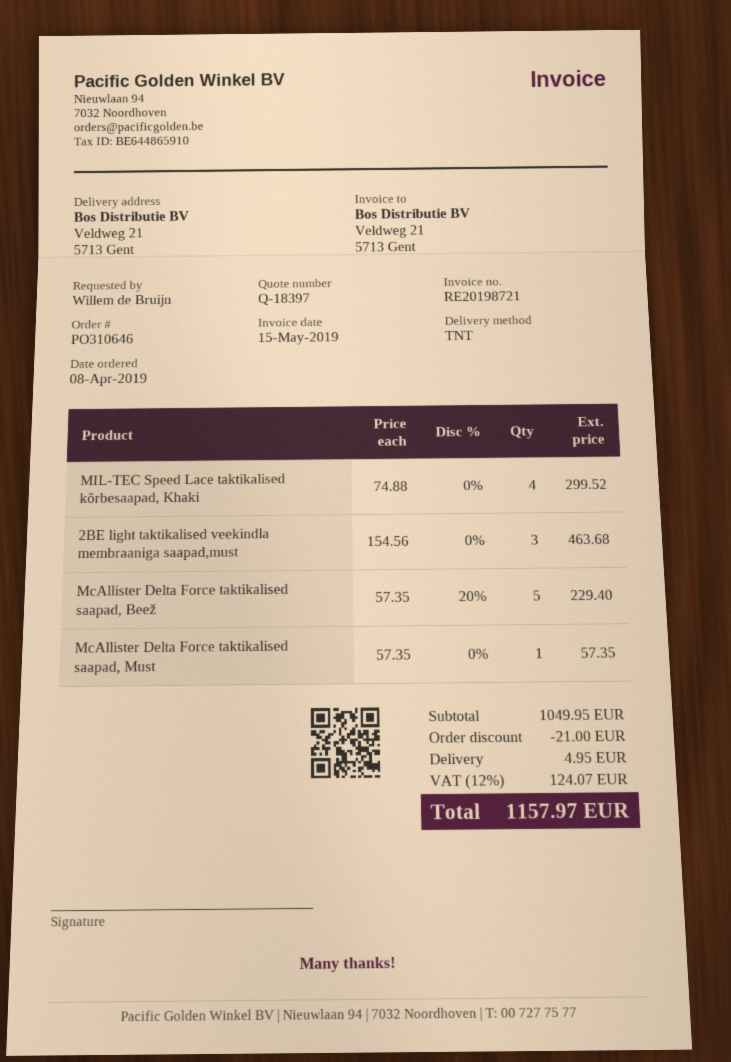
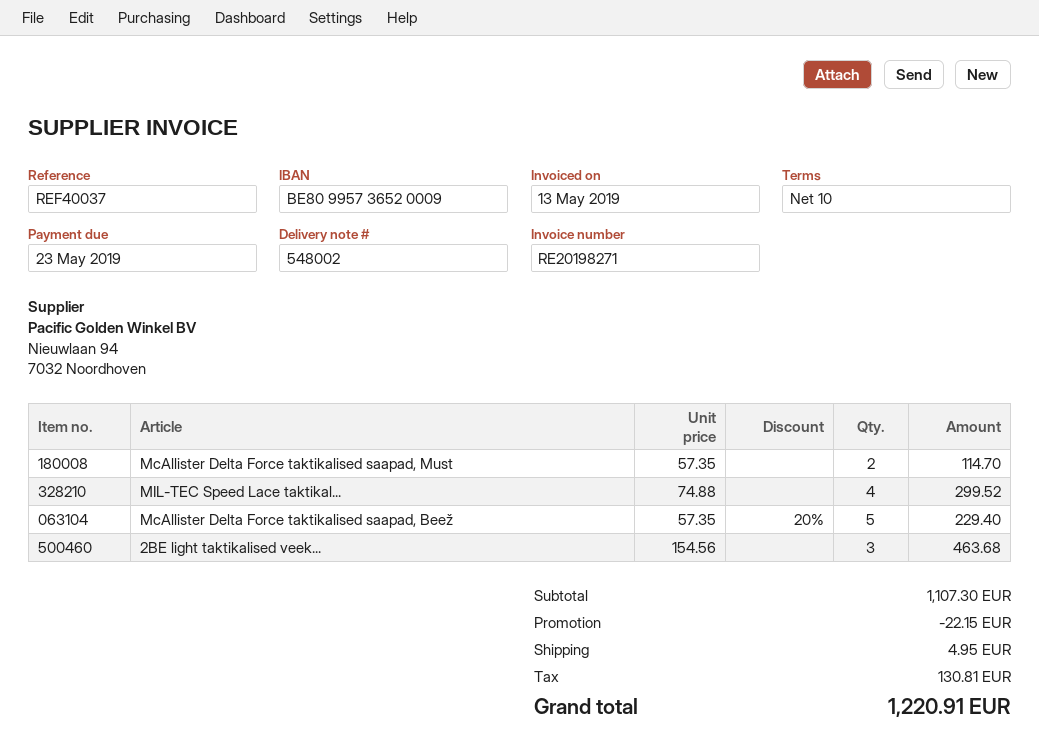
invoice number: RE20198721 -> RE20198271
invoice date: 2019-05-15 -> 2019-05-13
McAllister Delta Force taktikalised saapad, Must: 1 x 57.35 = 57.35 -> 2 x 57.35 = 114.70
subtotal: 1049.95 -> 1107.30
discount: 21.00 -> 22.15
tax: 124.07 -> 130.81
total: 1157.97 -> 1220.91

